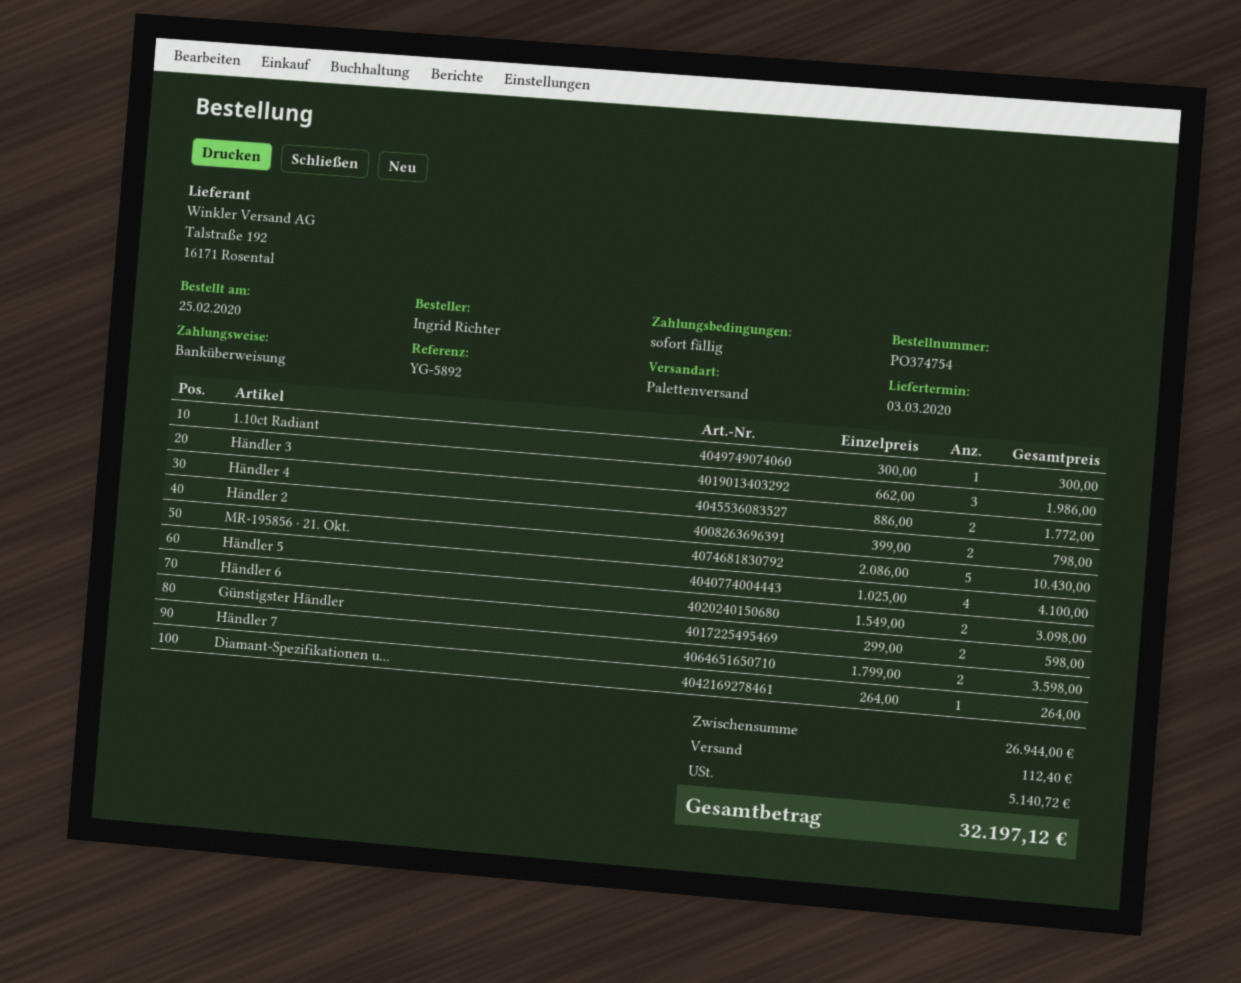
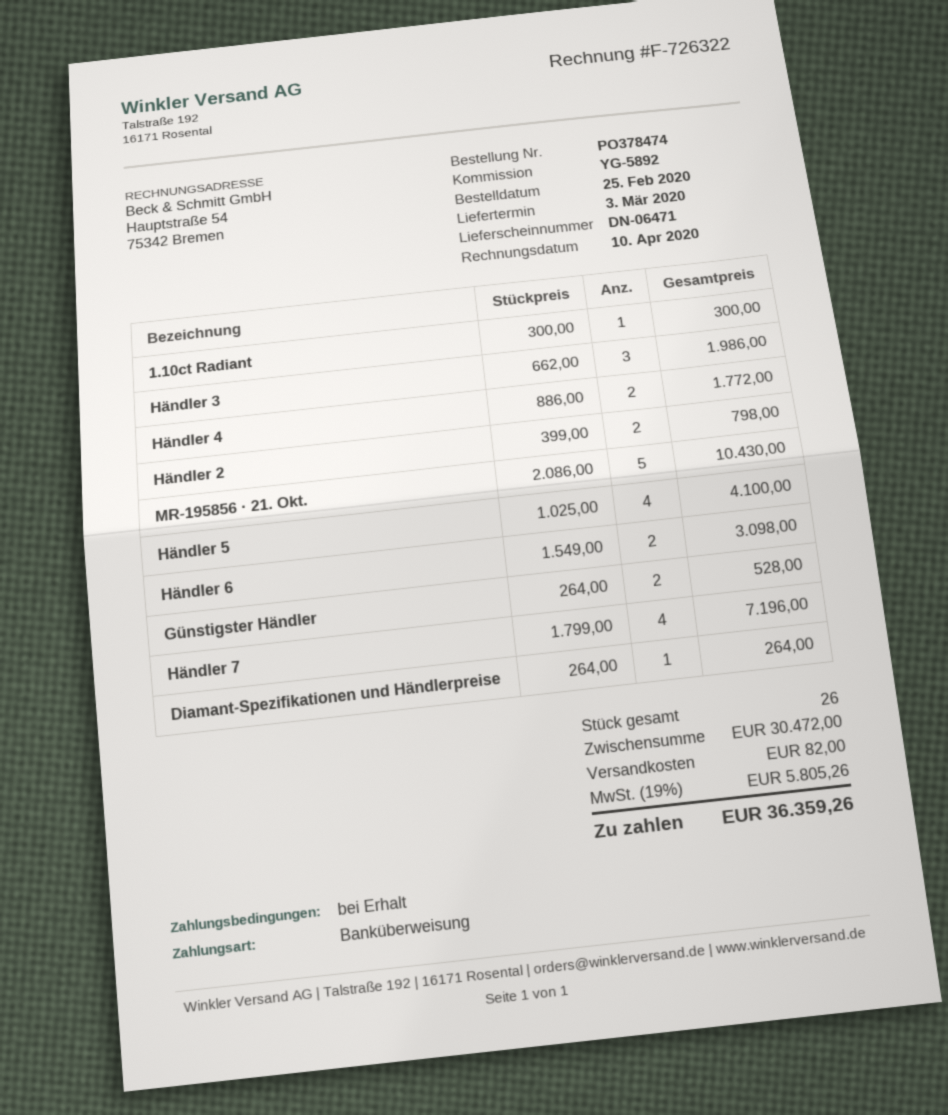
order number: PO374754 -> PO378474
Günstigster Händler: 2 x 299.00 = 598.00 -> 2 x 264.00 = 528.00
Händler 7: 2 x 1799.00 = 3598.00 -> 4 x 1799.00 = 7196.00
subtotal: 26944.00 -> 30472.00
shipping: 112.40 -> 82.00
tax: 5140.72 -> 5805.26
total: 32197.12 -> 36359.26

